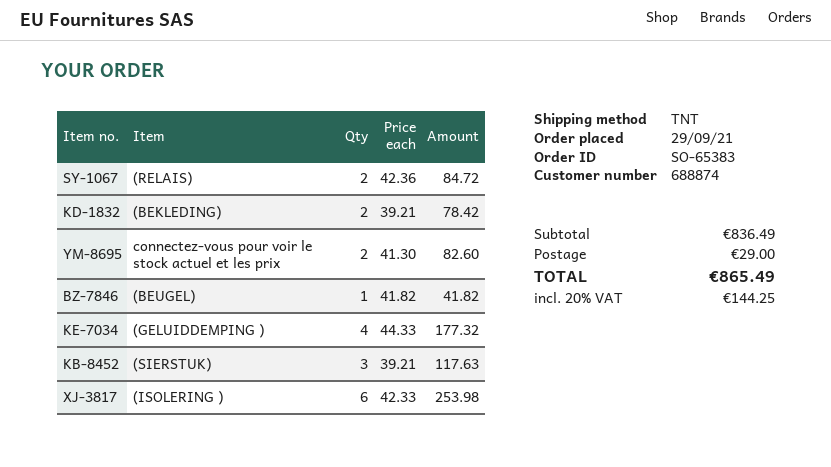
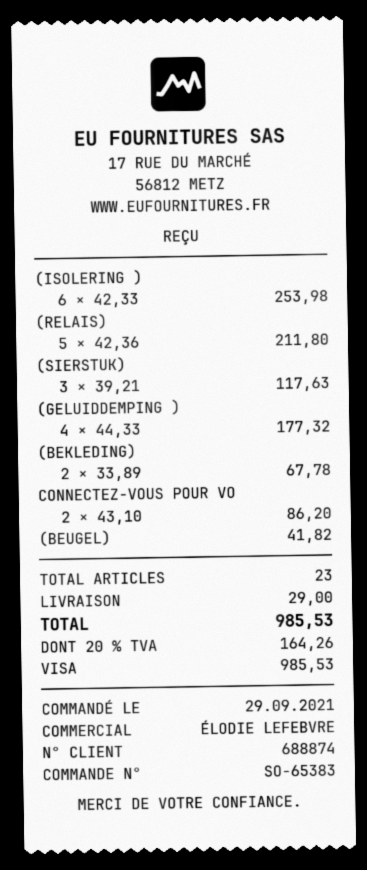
(RELAIS): 2 x 42.36 = 84.72 -> 5 x 42.36 = 211.80
(BEKLEDING): 2 x 39.21 = 78.42 -> 2 x 33.89 = 67.78
connectez-vous pour voir le stock actuel et les prix: 2 x 41.30 = 82.60 -> 2 x 43.10 = 86.20
tax: 20% = 144.25 -> 20% = 164.26
total: 865.49 -> 985.53

